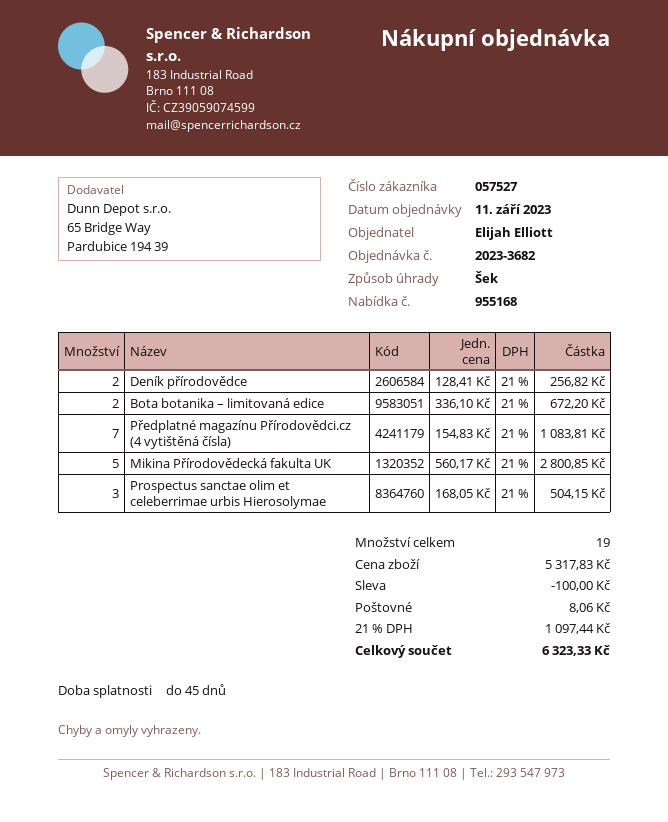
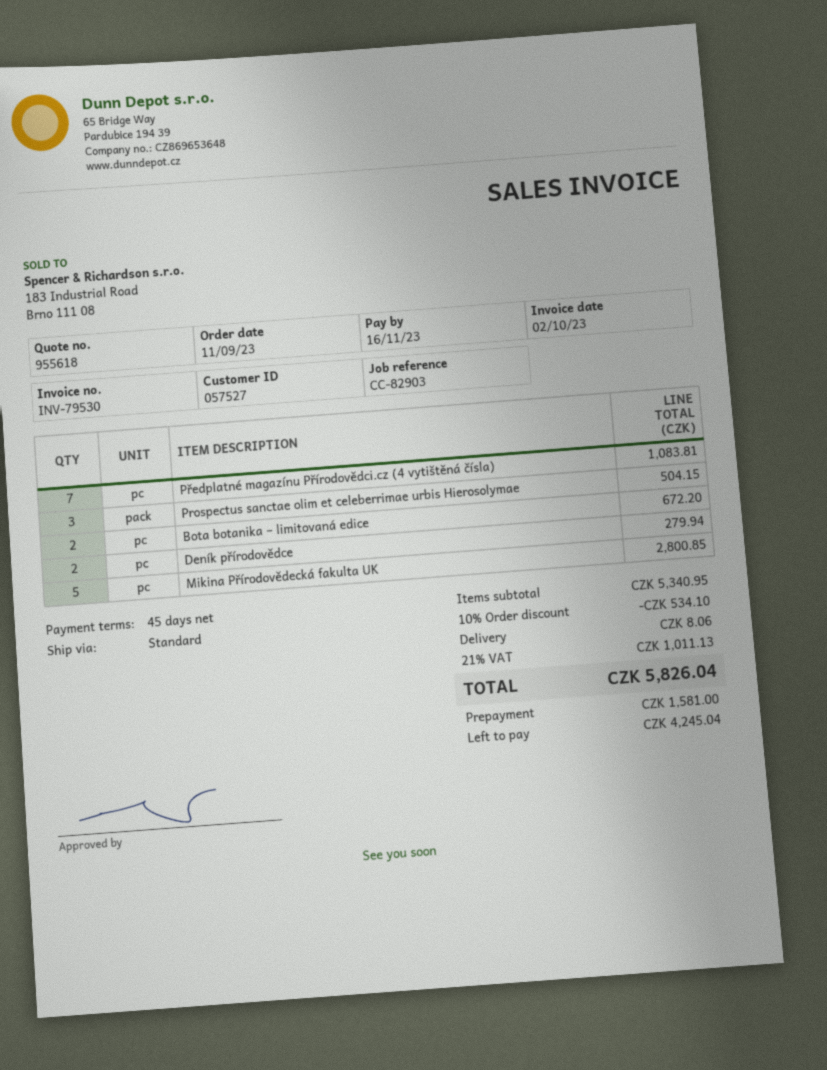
quote number: 955168 -> 955618
Deník přírodovědce: 2 for 256.82 -> 2 for 279.94
subtotal: 5317.83 -> 5340.95
discount: 100.00 -> 534.10
tax: 21% = 1097.44 -> 21% = 1011.13
total: 6323.33 -> 5826.04

